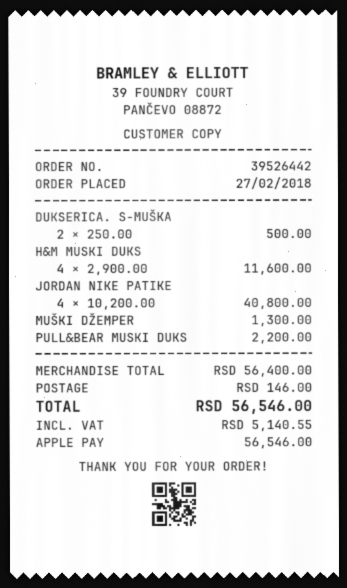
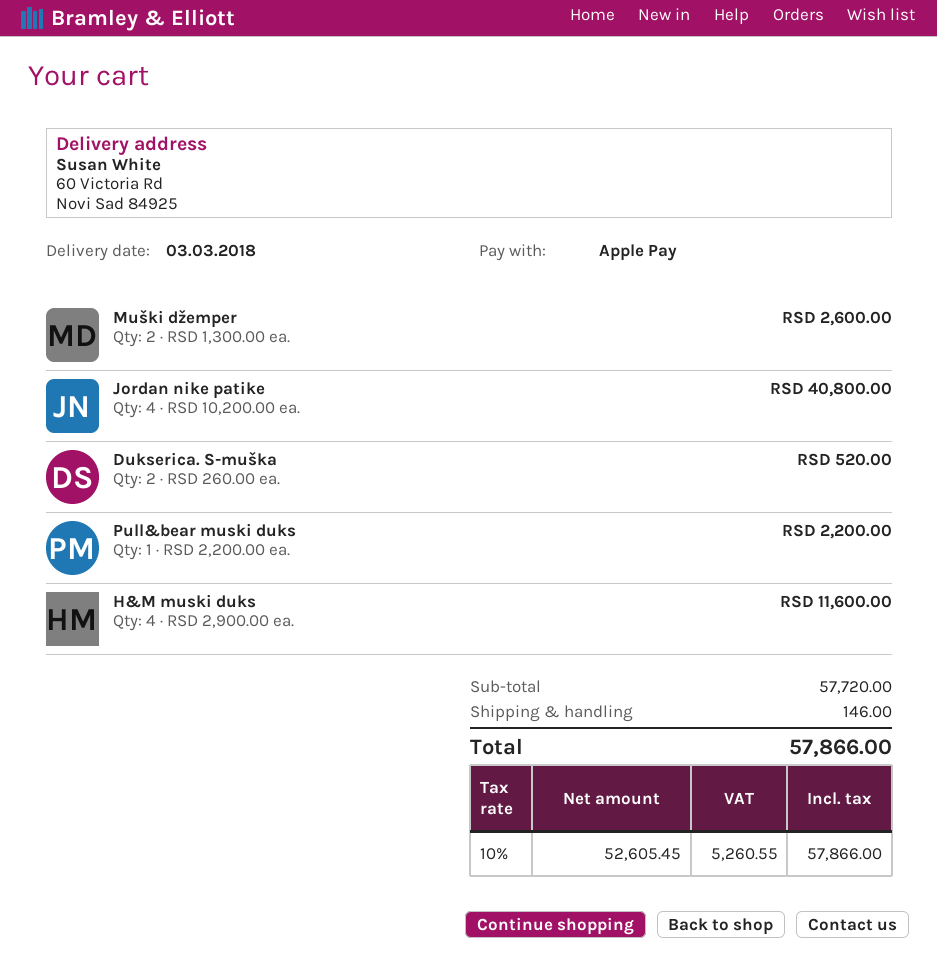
DUKSERICA. S-MUŠKA: 2 x 250.00 = 500.00 -> 2 x 260.00 = 520.00
MUŠKI DŽEMPER: 1 x 1300.00 = 1300.00 -> 2 x 1300.00 = 2600.00
subtotal: 56400.00 -> 57720.00
tax: 5140.55 -> 5260.55
total: 56546.00 -> 57866.00

